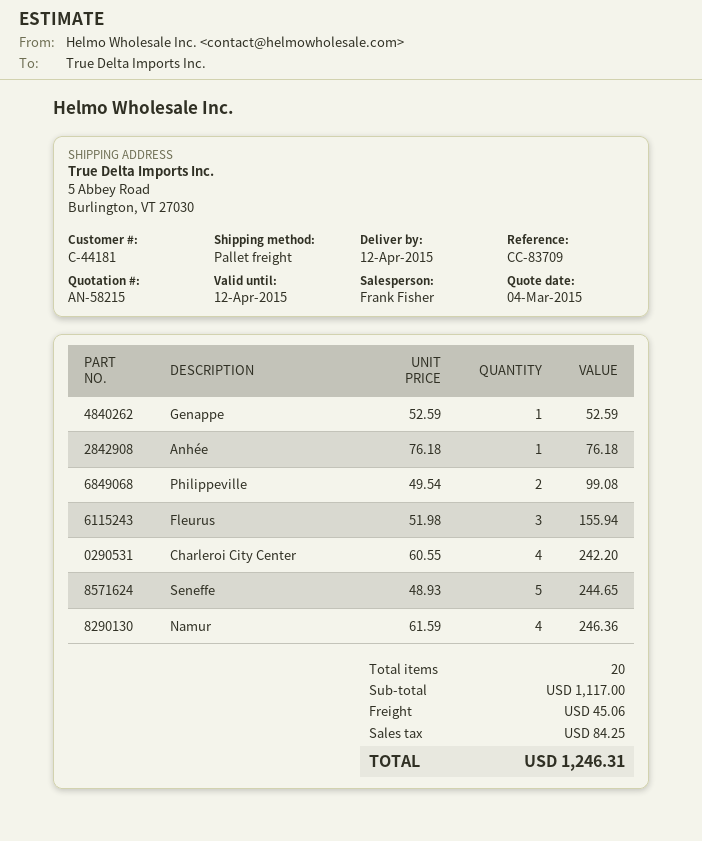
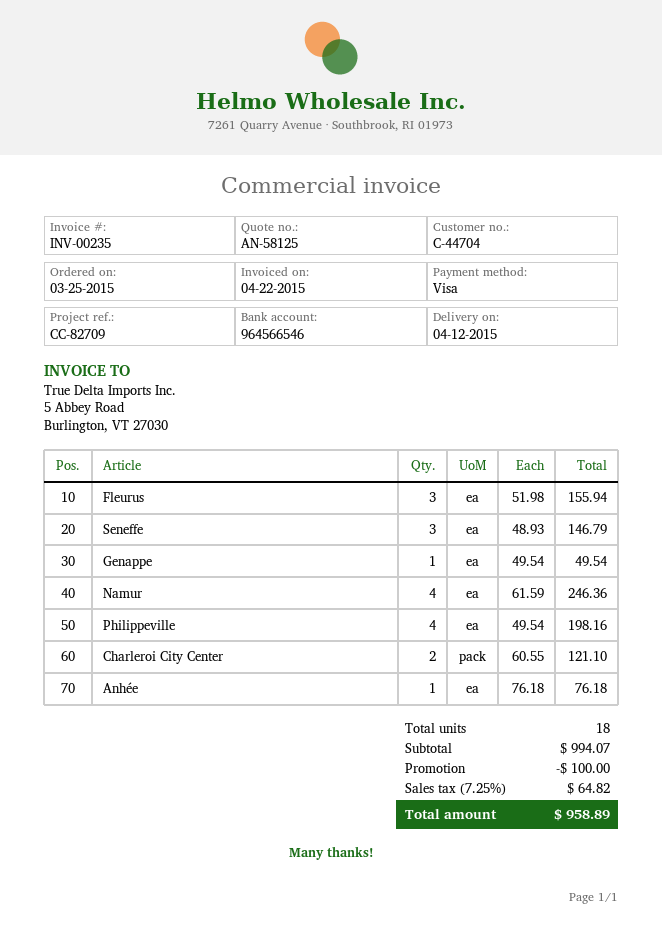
quote number: AN-58215 -> AN-58125
customer number: C-44181 -> C-44704
reference: CC-83709 -> CC-82709
Genappe: 1 x 52.59 = 52.59 -> 1 x 49.54 = 49.54
Philippeville: 2 x 49.54 = 99.08 -> 4 x 49.54 = 198.16
Charleroi City Center: 4 x 60.55 = 242.20 -> 2 x 60.55 = 121.10
Seneffe: 5 x 48.93 = 244.65 -> 3 x 48.93 = 146.79
total quantity: 20 -> 18
subtotal: 1117.00 -> 994.07
discount: none -> 100.00
shipping: 45.06 -> none
tax: 84.25 -> 64.82
total: 1246.31 -> 958.89

